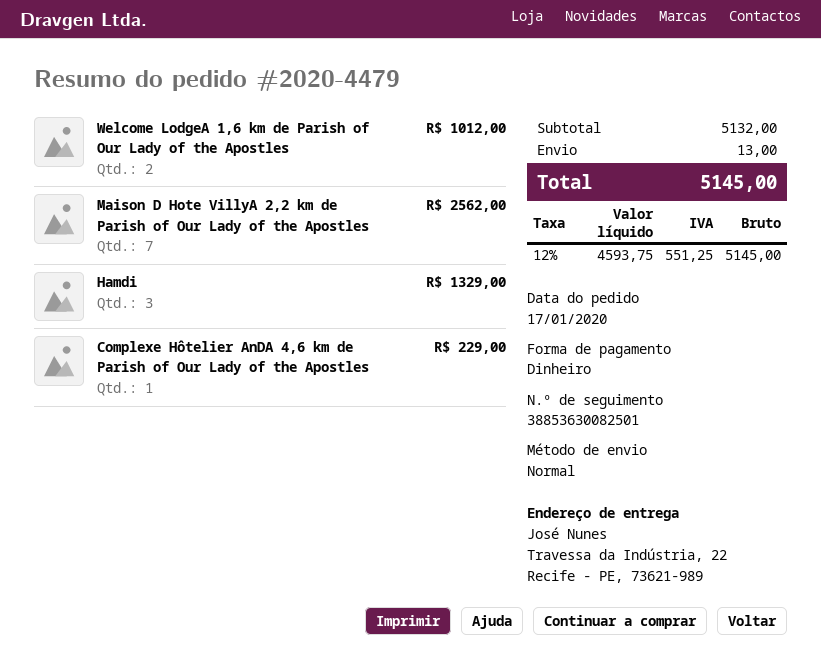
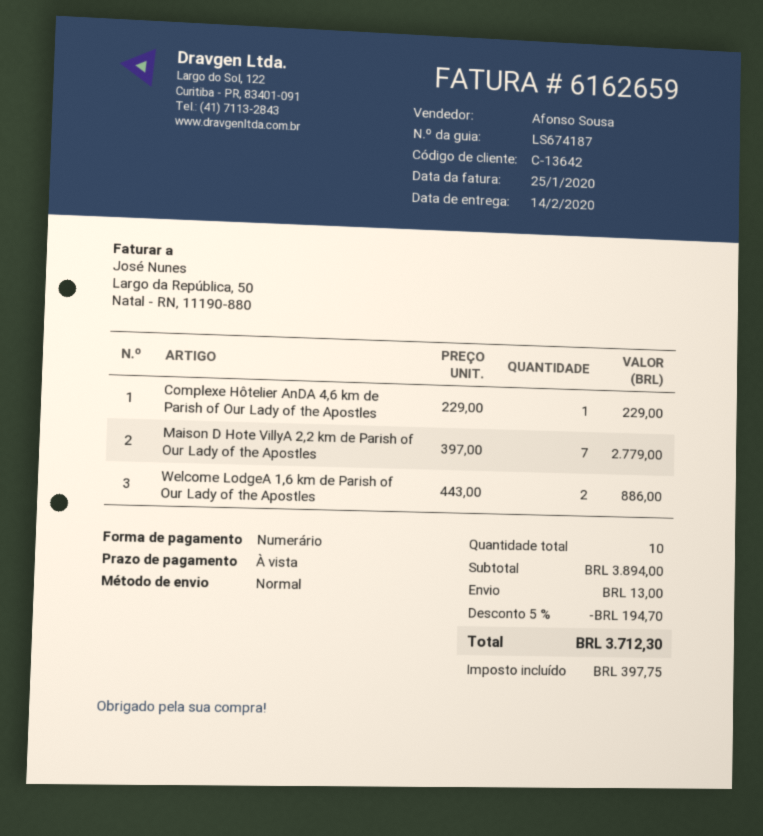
Welcome LodgeA 1,6 km de Parish of Our Lady of the Apostles: 2 for 1012.00 -> 2 for 886.00
Maison D Hote VillyA 2,2 km de Parish of Our Lady of the Apostles: 7 for 2562.00 -> 7 for 2779.00
Hamdi: 3 for 1329.00 -> none
subtotal: 5132.00 -> 3894.00
discount: none -> 5% = 194.70
tax: 551.25 -> 397.75
total: 5145.00 -> 3712.30

